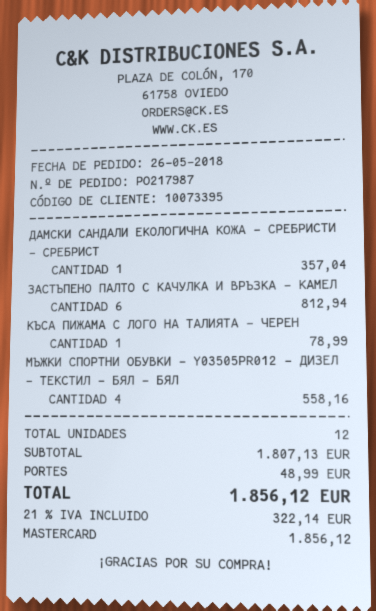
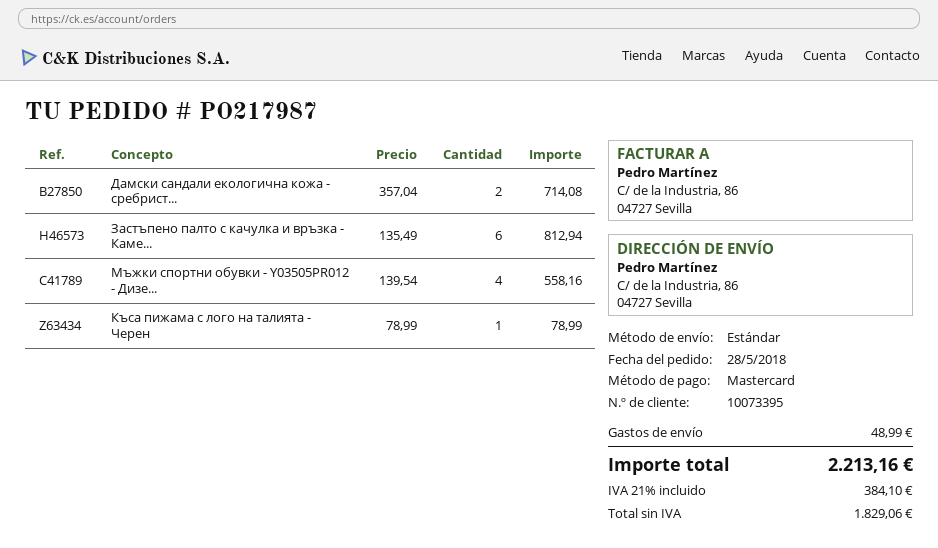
order date: 2018-05-26 -> 2018-05-28
ДАМСКИ САНДАЛИ ЕКОЛОГИЧНА КОЖА - СРЕБРИСТИ - СРЕБРИСТ: 1 for 357.04 -> 2 for 714.08
tax: 21% = 322.14 -> 21% = 384.10
total: 1856.12 -> 2213.16

